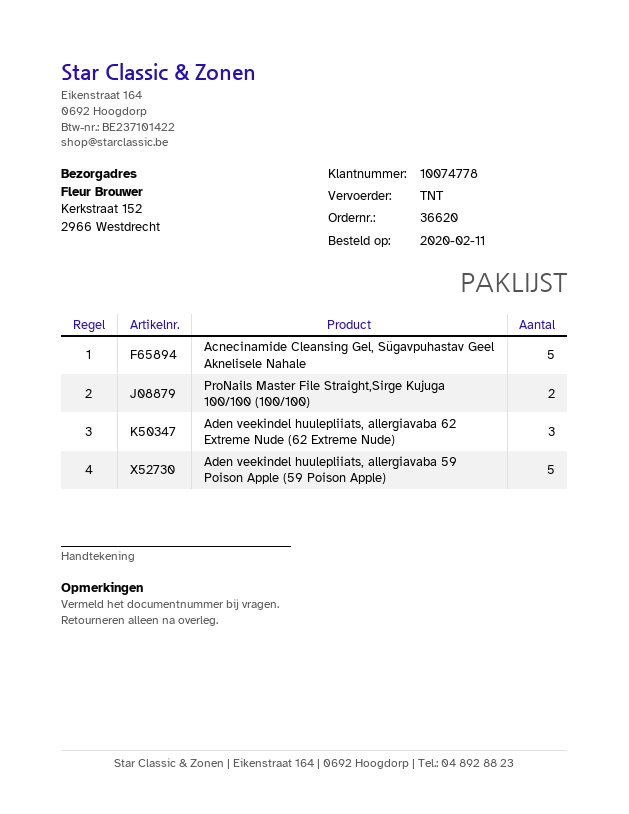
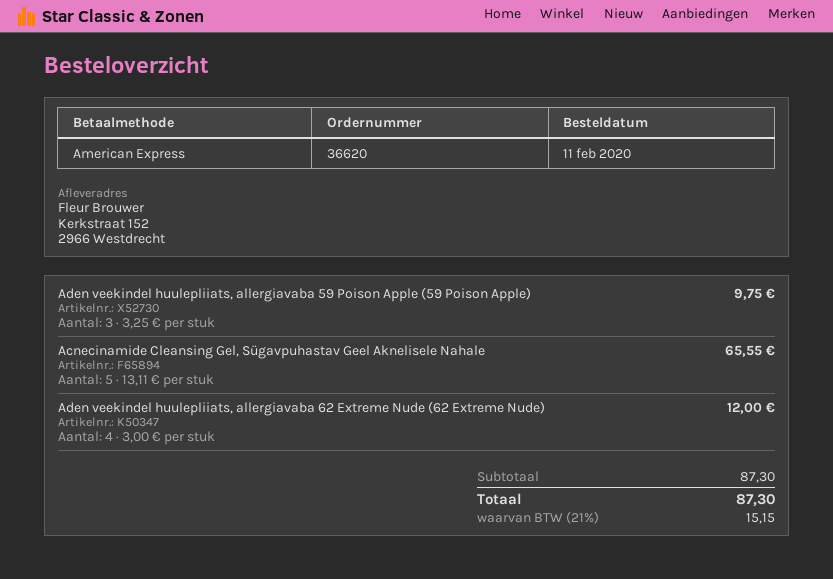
ProNails Master File Straight,Sirge Kujuga 100/100 (100/100): 2 -> none
Aden veekindel huulepliiats, allergiavaba 62 Extreme Nude (62 Extreme Nude): 3 -> 4
Aden veekindel huulepliiats, allergiavaba 59 Poison Apple (59 Poison Apple): 5 -> 3

